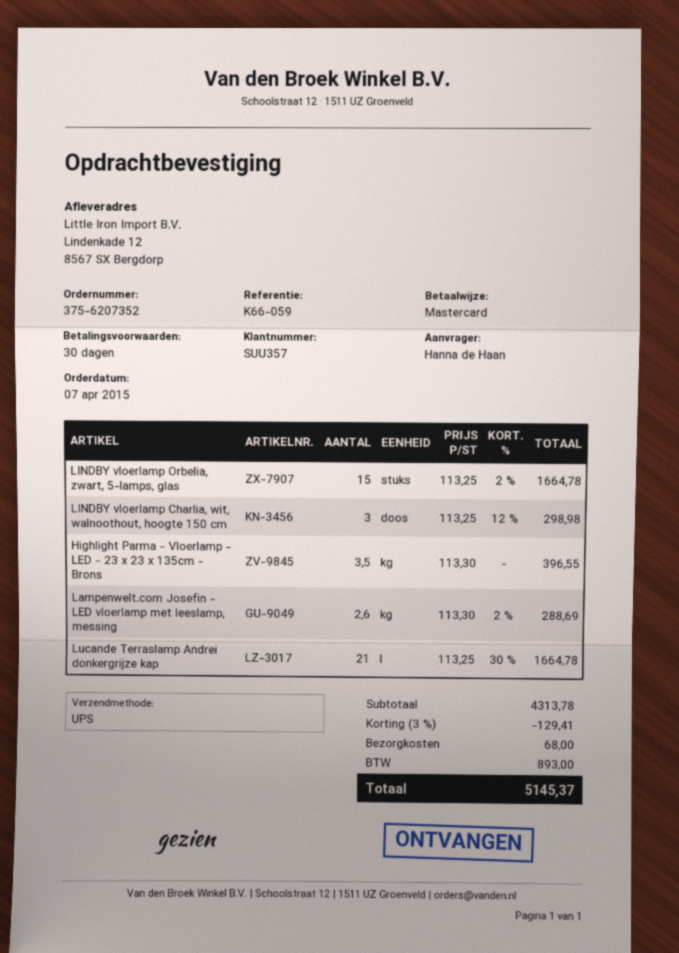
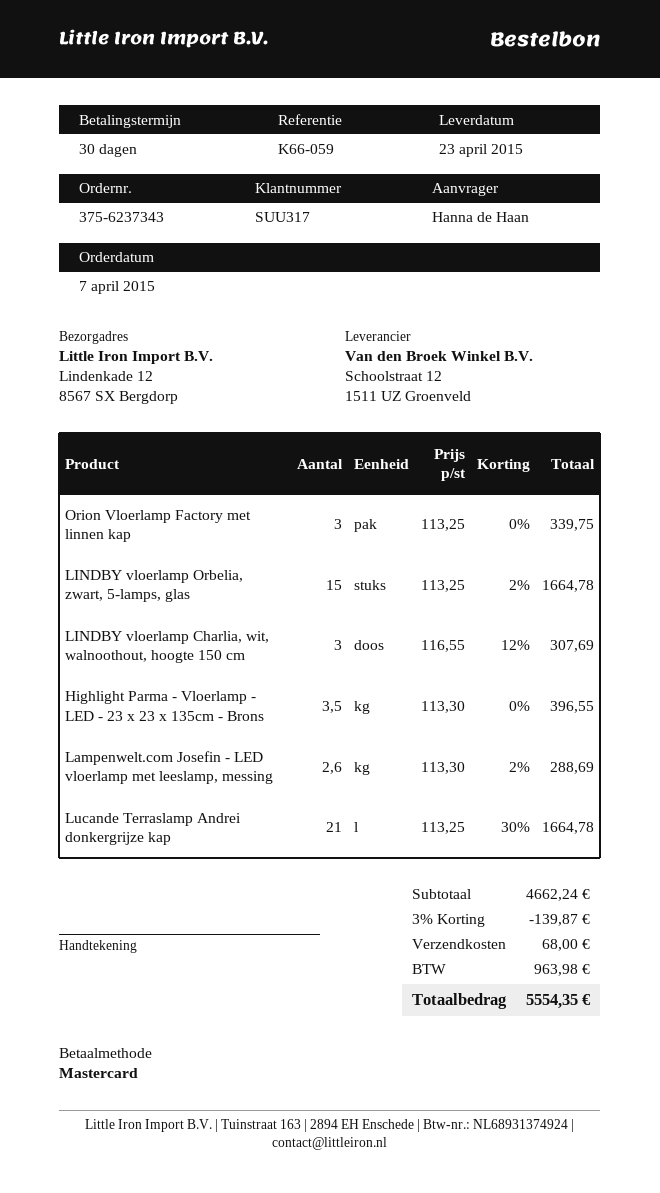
order number: 375-6207352 -> 375-6237343
customer number: SUU357 -> SUU317
LINDBY vloerlamp Charlia, wit, walnoothout, hoogte 150 cm: 3 x 113.25 - 12% = 298.98 -> 3 x 116.55 - 12% = 307.69
Orion Vloerlamp Factory met linnen kap: none -> 3 x 113.25 = 339.75
subtotal: 4313.78 -> 4662.24
discount: 3% = 129.41 -> 3% = 139.87
tax: 893.00 -> 963.98
total: 5145.37 -> 5554.35

